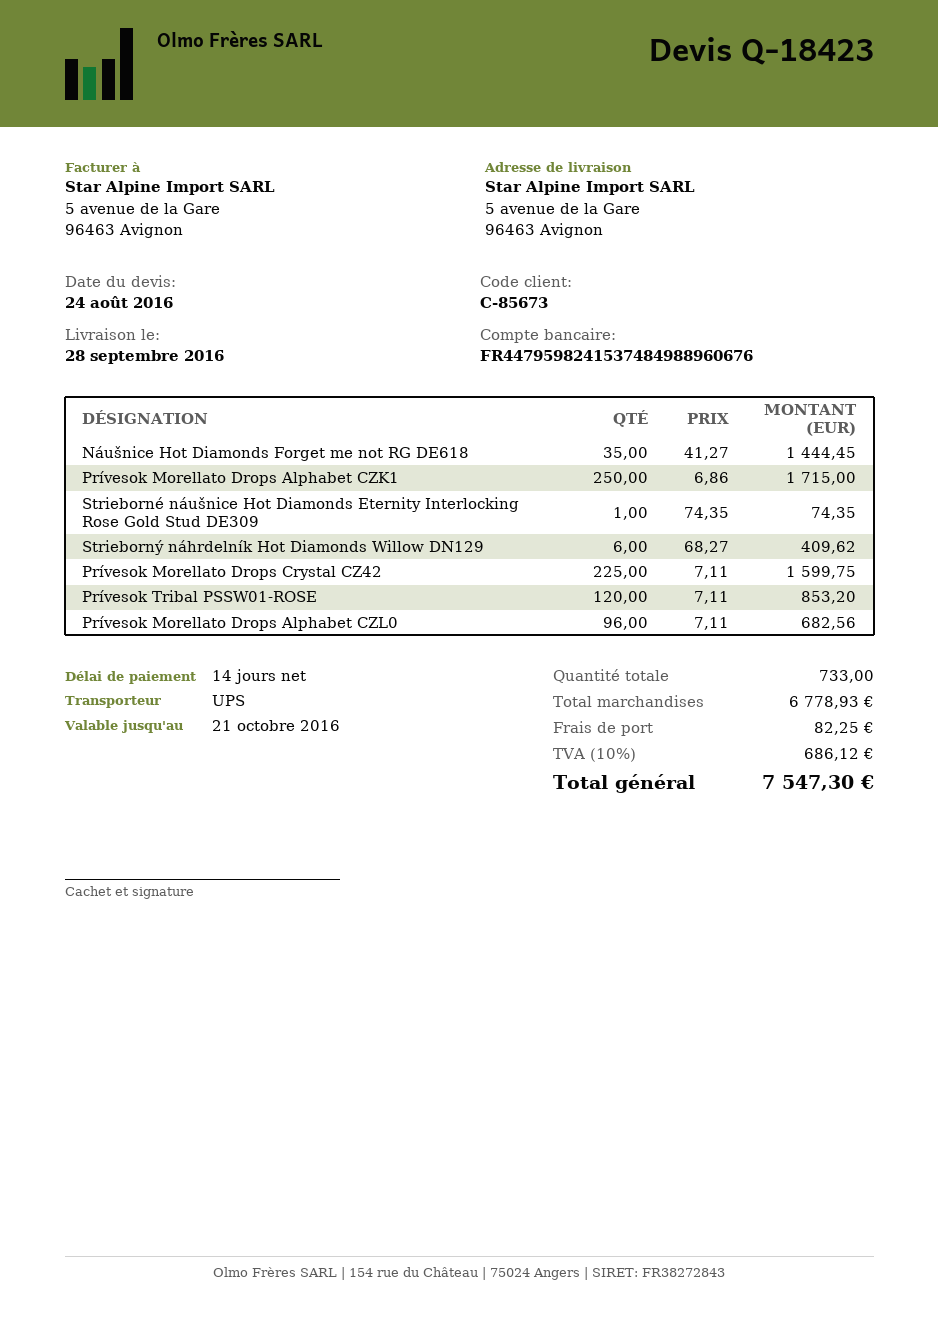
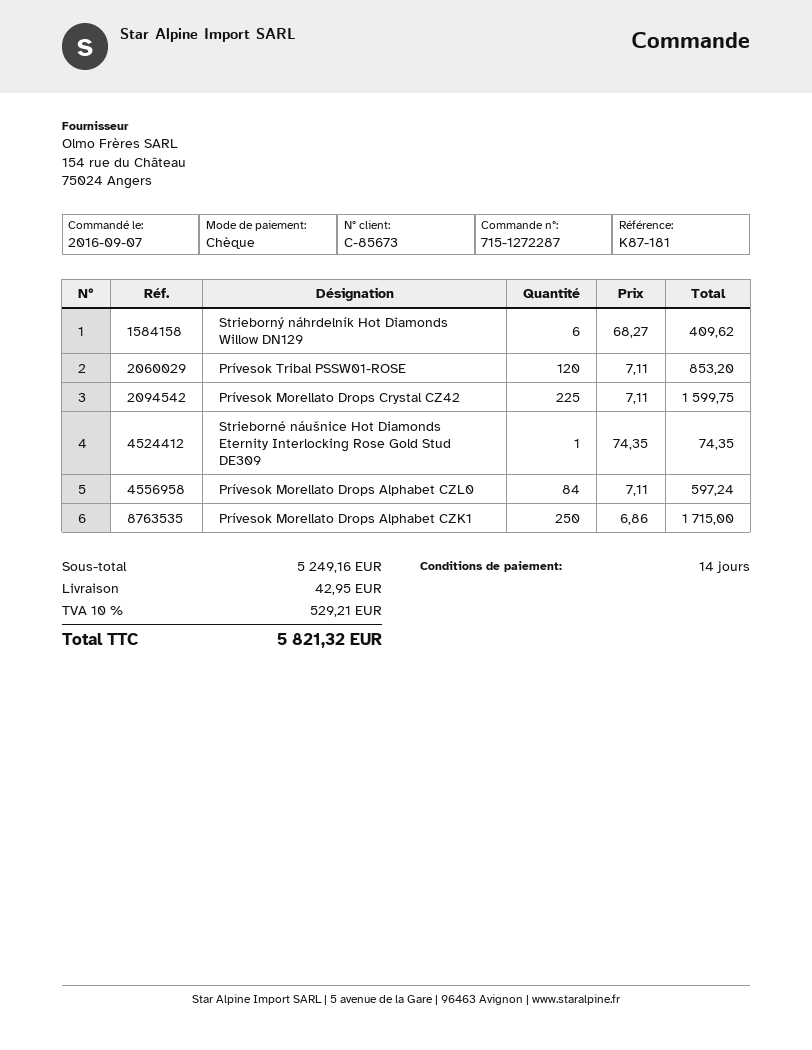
Náušnice Hot Diamonds Forget me not RG DE618: 35 x 41.27 = 1444.45 -> none
Prívesok Morellato Drops Alphabet CZL0: 96 x 7.11 = 682.56 -> 84 x 7.11 = 597.24
subtotal: 6778.93 -> 5249.16
shipping: 82.25 -> 42.95
tax: 10% = 686.12 -> 10% = 529.21
total: 7547.30 -> 5821.32

